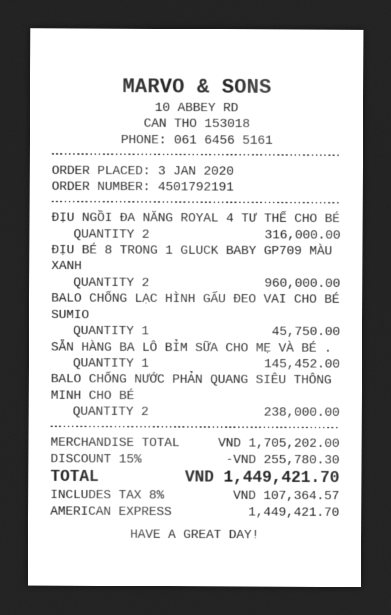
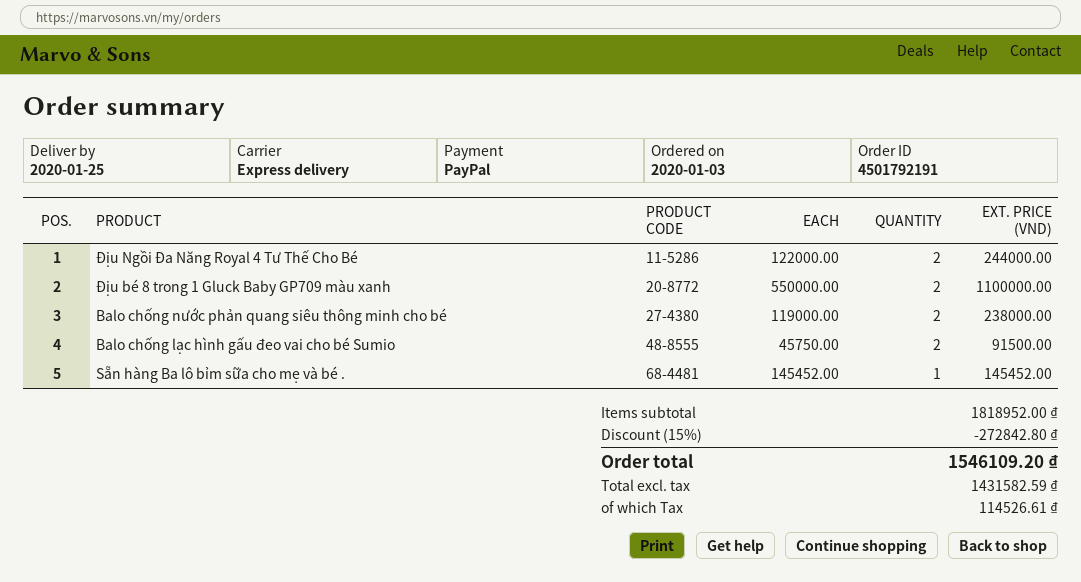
payment method: American Express -> PayPal
ĐỊU NGỒI ĐA NĂNG ROYAL 4 TƯ THẾ CHO BÉ: 2 for 316000.00 -> 2 for 244000.00
ĐỊU BÉ 8 TRONG 1 GLUCK BABY GP709 MÀU XANH: 2 for 960000.00 -> 2 for 1100000.00
BALO CHỐNG LẠC HÌNH GẤU ĐEO VAI CHO BÉ SUMIO: 1 for 45750.00 -> 2 for 91500.00
subtotal: 1705202.00 -> 1818952.00
discount: 15% = 255780.30 -> 15% = 272842.80
tax: 107364.57 -> 114526.61
total: 1449421.70 -> 1546109.20

